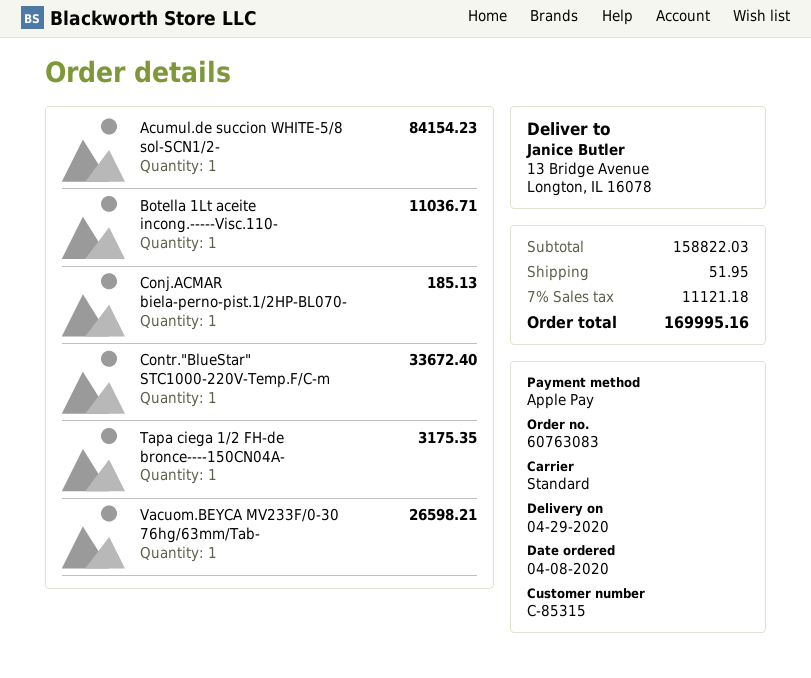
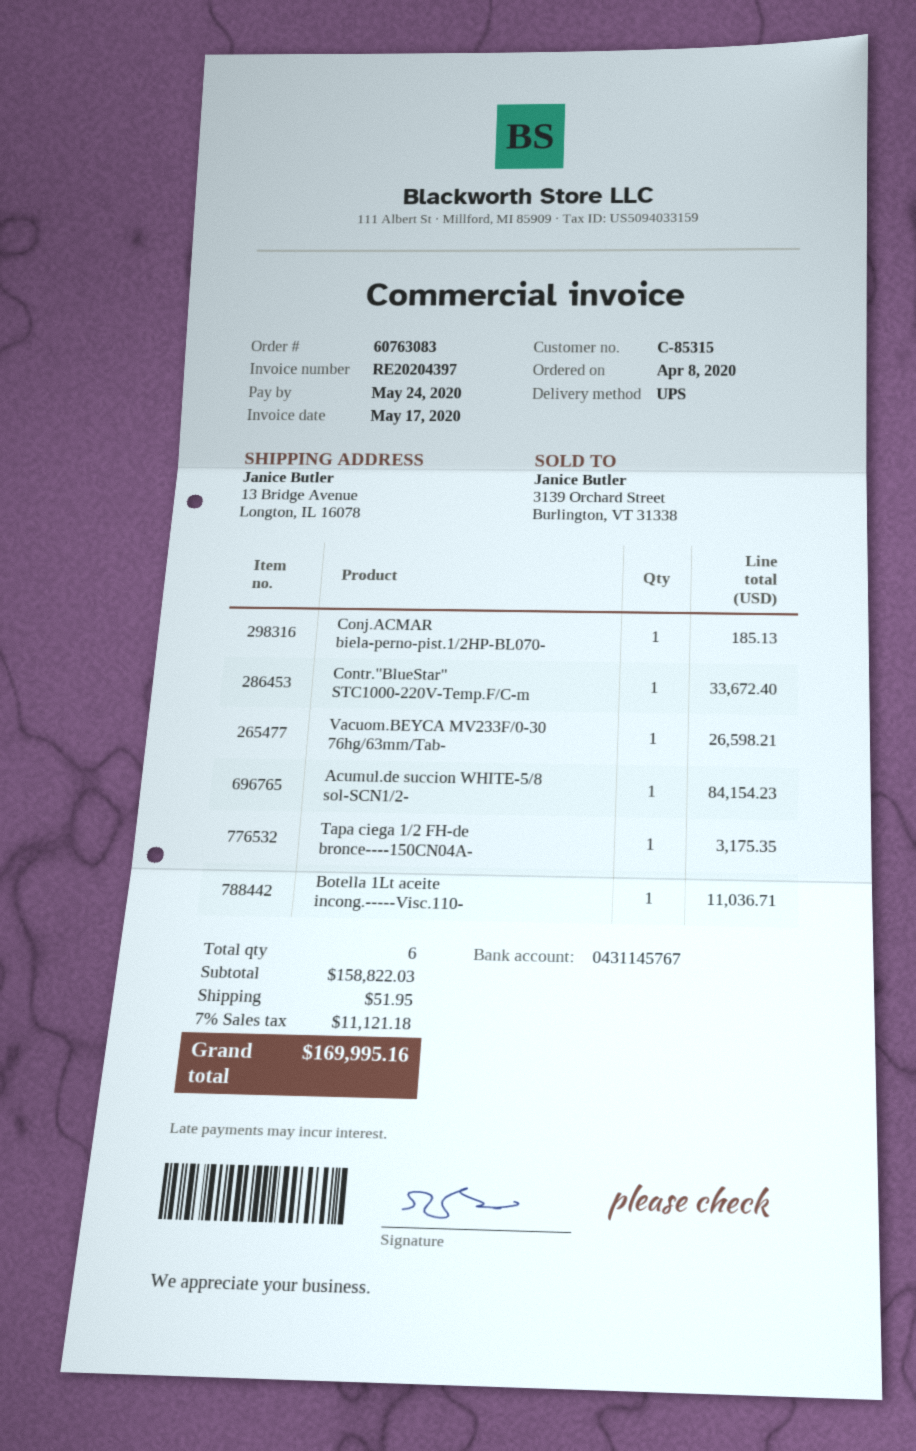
shipping method: standard -> UPS

